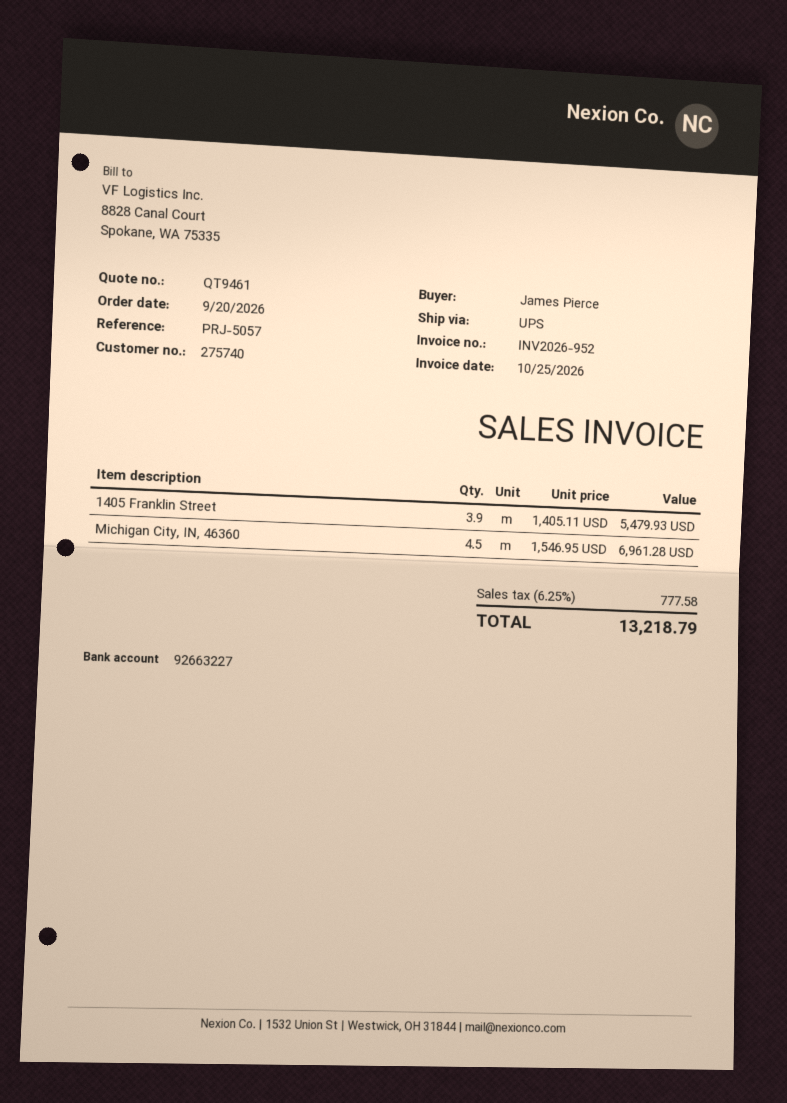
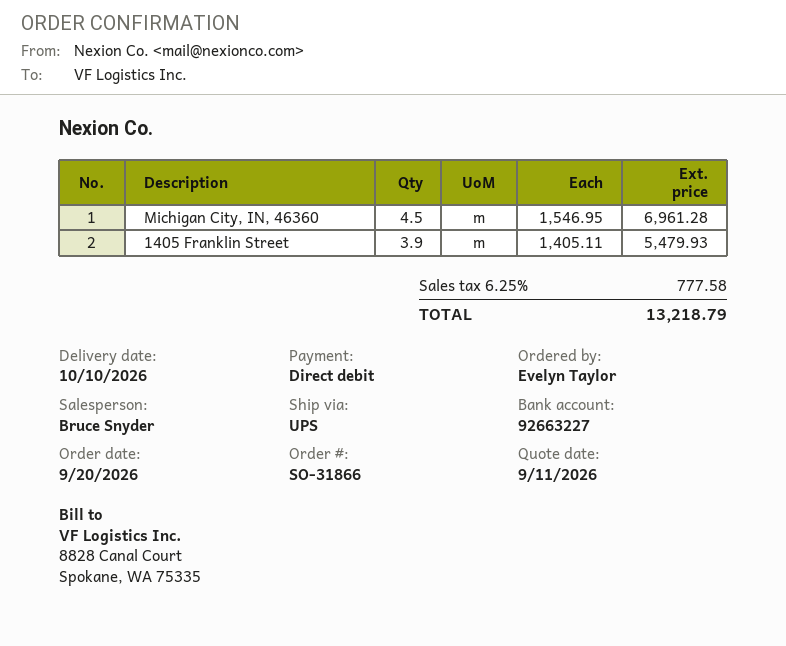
ordered by: James Pierce -> Evelyn Taylor

